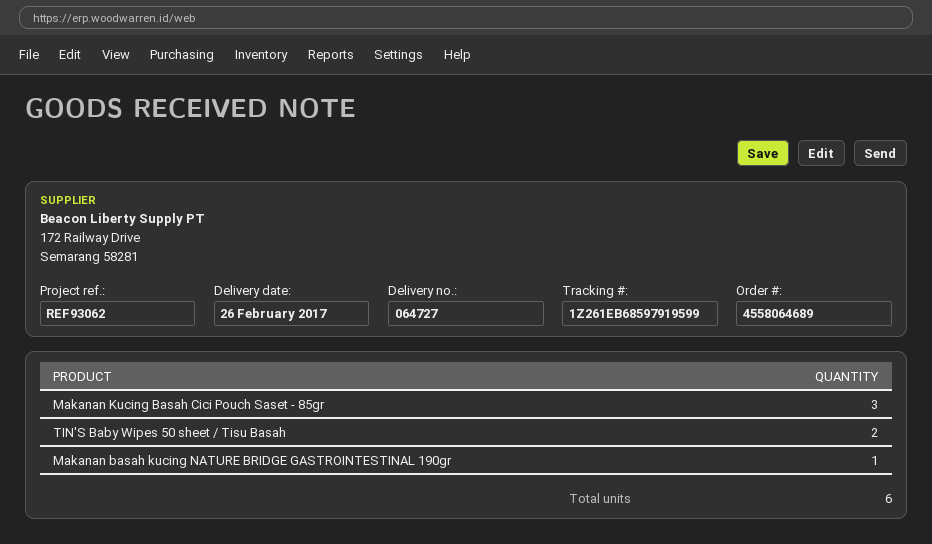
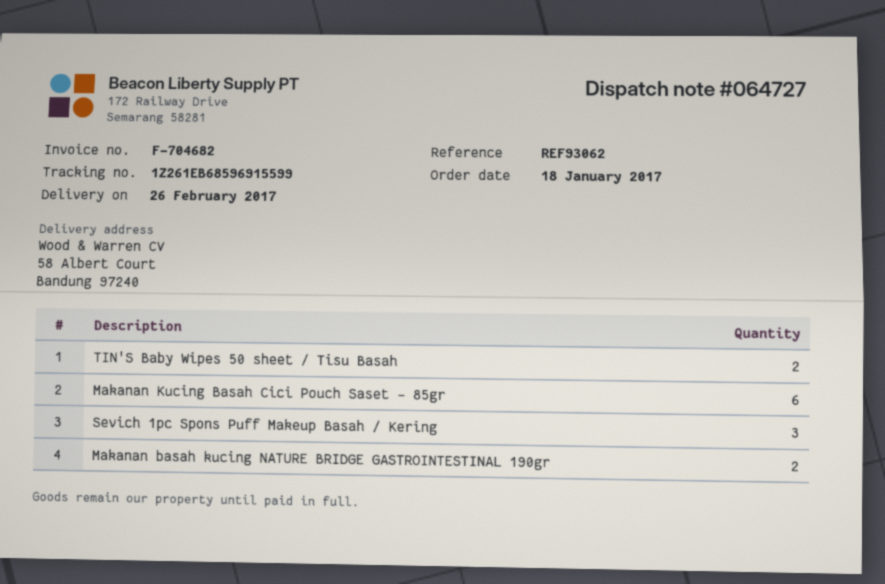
tracking number: 1Z261EB68597919599 -> 1Z261EB68596915599
Makanan Kucing Basah Cici Pouch Saset - 85gr: 3 -> 6
Makanan basah kucing NATURE BRIDGE GASTROINTESTINAL 190gr: 1 -> 2
Sevich 1pc Spons Puff Makeup Basah / Kering: none -> 3

